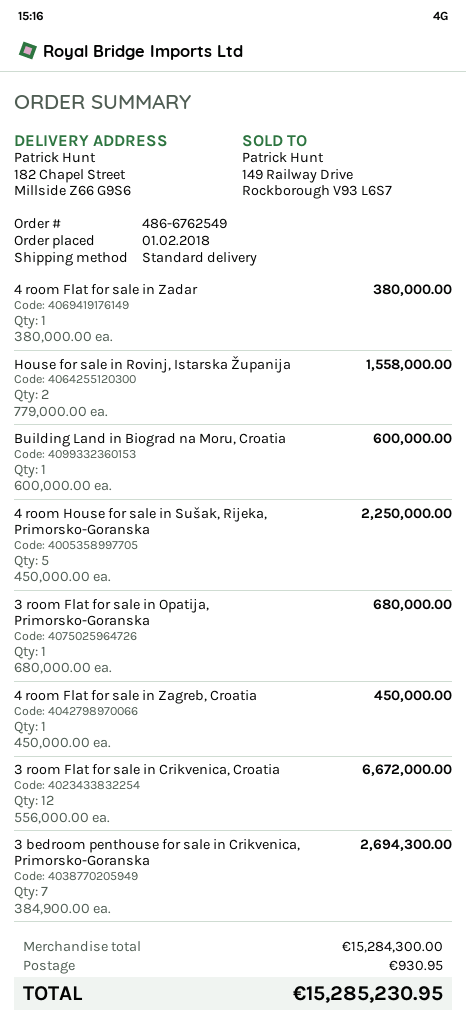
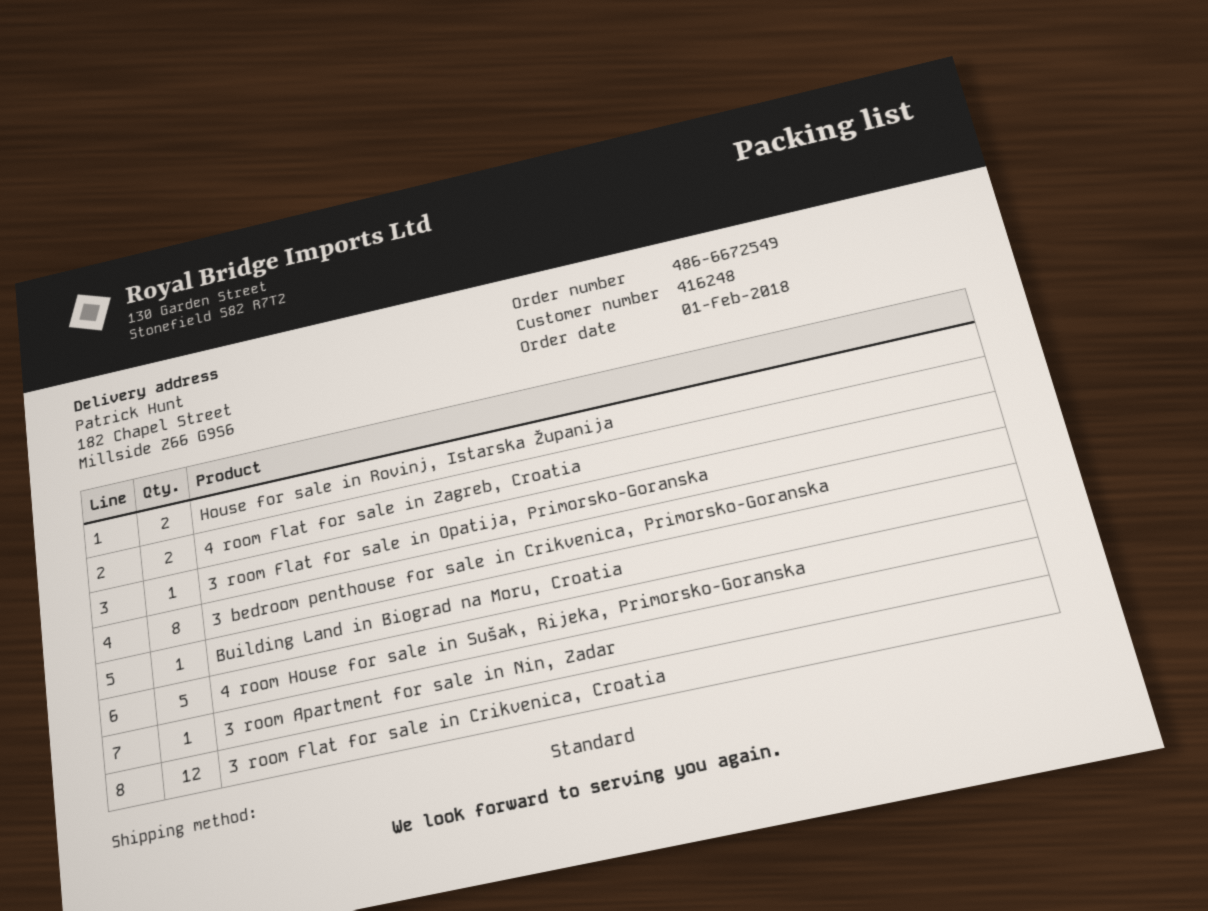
order number: 486-6762549 -> 486-6672549
4 room Flat for sale in Zadar: 1 -> none
4 room Flat for sale in Zagreb, Croatia: 1 -> 2
3 bedroom penthouse for sale in Crikvenica, Primorsko-Goranska: 7 -> 8
3 room Apartment for sale in Nin, Zadar: none -> 1

